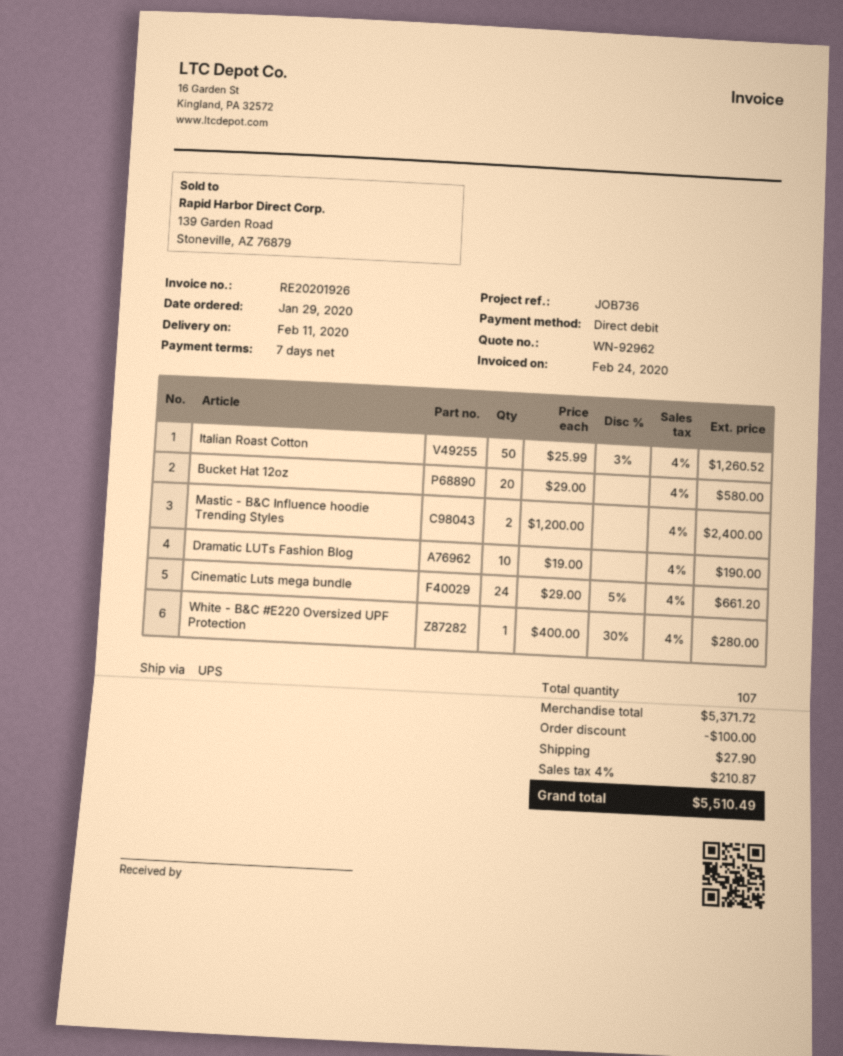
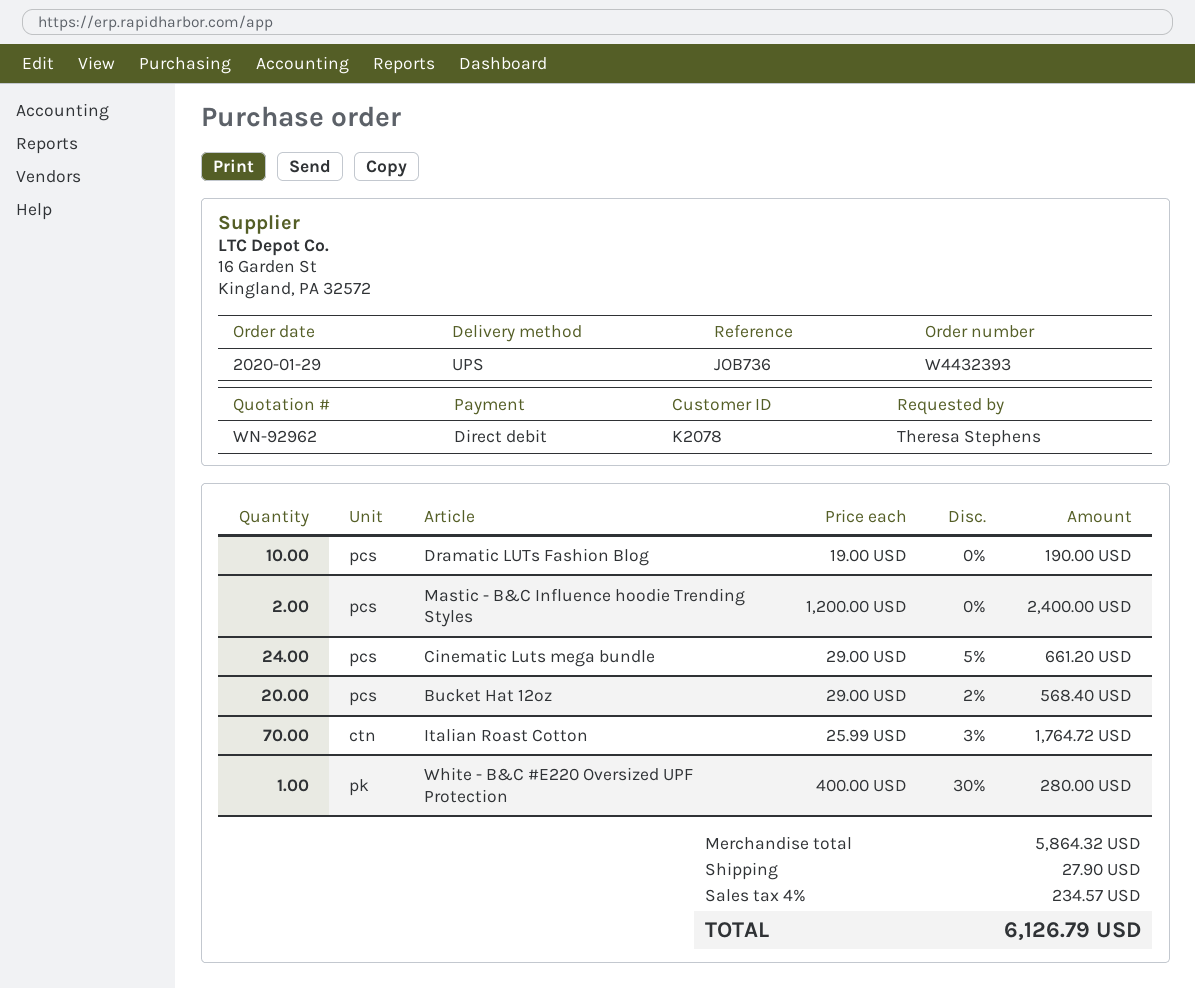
Italian Roast Cotton: 50 x 25.99 - 3% = 1260.52 -> 70 x 25.99 - 3% = 1764.72
Bucket Hat 12oz: 20 x 29.00 = 580.00 -> 20 x 29.00 - 2% = 568.40
subtotal: 5371.72 -> 5864.32
discount: 100.00 -> none
tax: 4% = 210.87 -> 4% = 234.57
total: 5510.49 -> 6126.79

